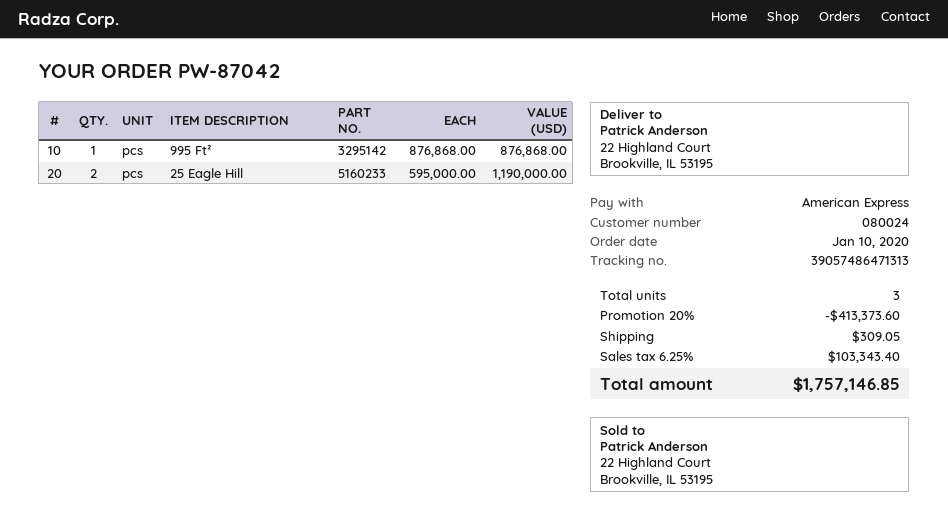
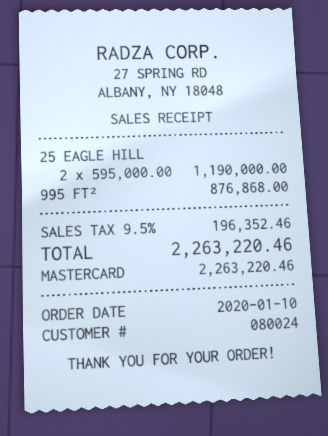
payment method: American Express -> Mastercard
discount: 20% = 413373.60 -> none
shipping: 309.05 -> none
tax: 6.25% = 103343.40 -> 9.5% = 196352.46
total: 1757146.85 -> 2263220.46

